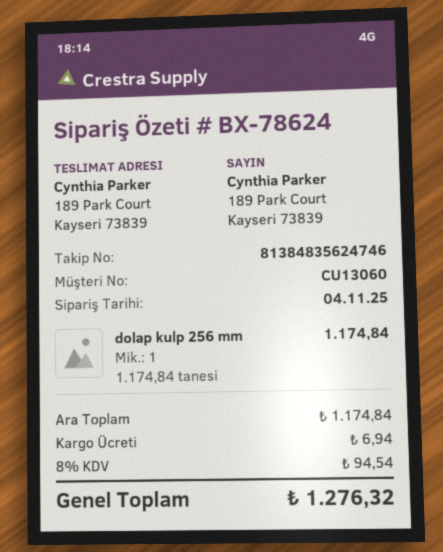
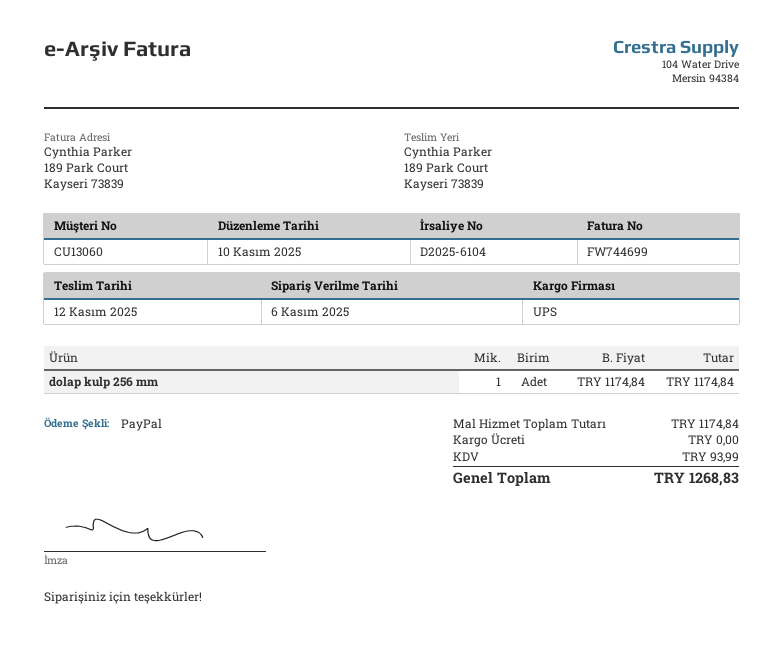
order date: 2025-11-04 -> 2025-11-06
shipping: 6.94 -> 0.00
tax: 94.54 -> 93.99
total: 1276.32 -> 1268.83

